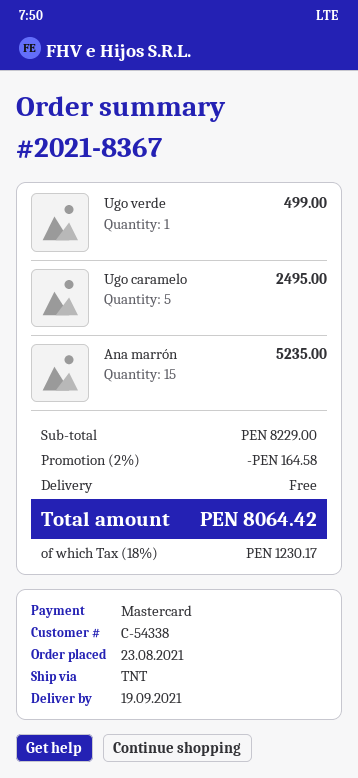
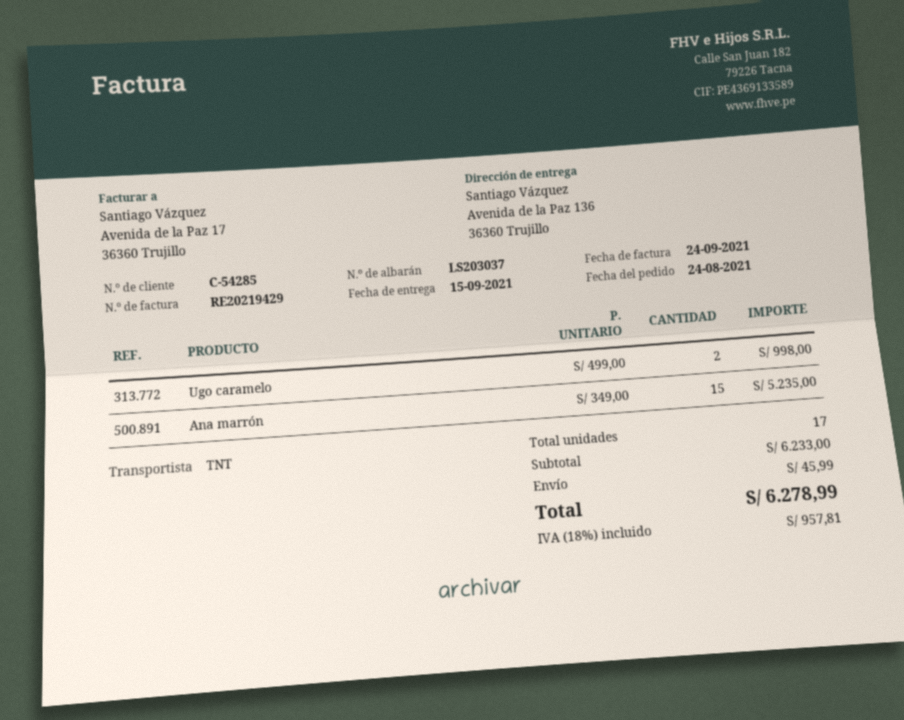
order date: 2021-08-23 -> 2021-08-24
delivery date: 2021-09-19 -> 2021-09-15
customer number: C-54338 -> C-54285
Ugo verde: 1 for 499.00 -> none
Ugo caramelo: 5 for 2495.00 -> 2 for 998.00
subtotal: 8229.00 -> 6233.00
discount: 2% = 164.58 -> none
shipping: 0.00 -> 45.99
tax: 18% = 1230.17 -> 18% = 957.81
total: 8064.42 -> 6278.99

